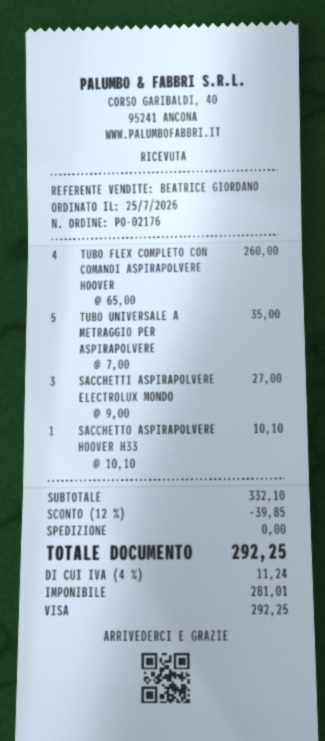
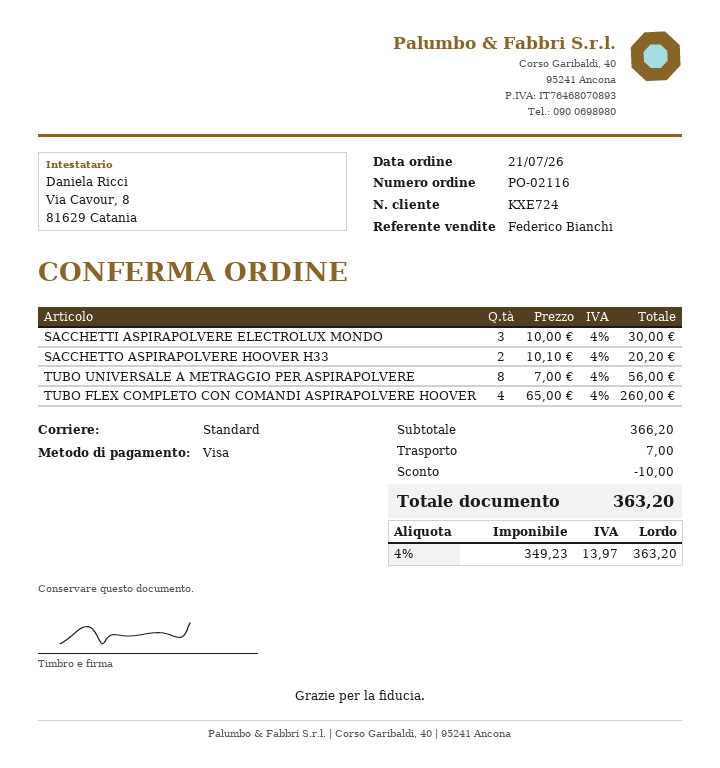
order number: PO-02176 -> PO-02116
order date: 2026-07-25 -> 2026-07-21
sales rep: BEATRICE GIORDANO -> Federico Bianchi
TUBO UNIVERSALE A METRAGGIO PER ASPIRAPOLVERE: 5 x 7.00 = 35.00 -> 8 x 7.00 = 56.00
SACCHETTI ASPIRAPOLVERE ELECTROLUX MONDO: 3 x 9.00 = 27.00 -> 3 x 10.00 = 30.00
SACCHETTO ASPIRAPOLVERE HOOVER H33: 1 x 10.10 = 10.10 -> 2 x 10.10 = 20.20
subtotal: 332.10 -> 366.20
discount: 39.85 -> 10.00
shipping: 0.00 -> 7.00
net: 281.01 -> 349.23
tax: 4% = 11.24 -> 4% = 13.97
total: 292.25 -> 363.20

